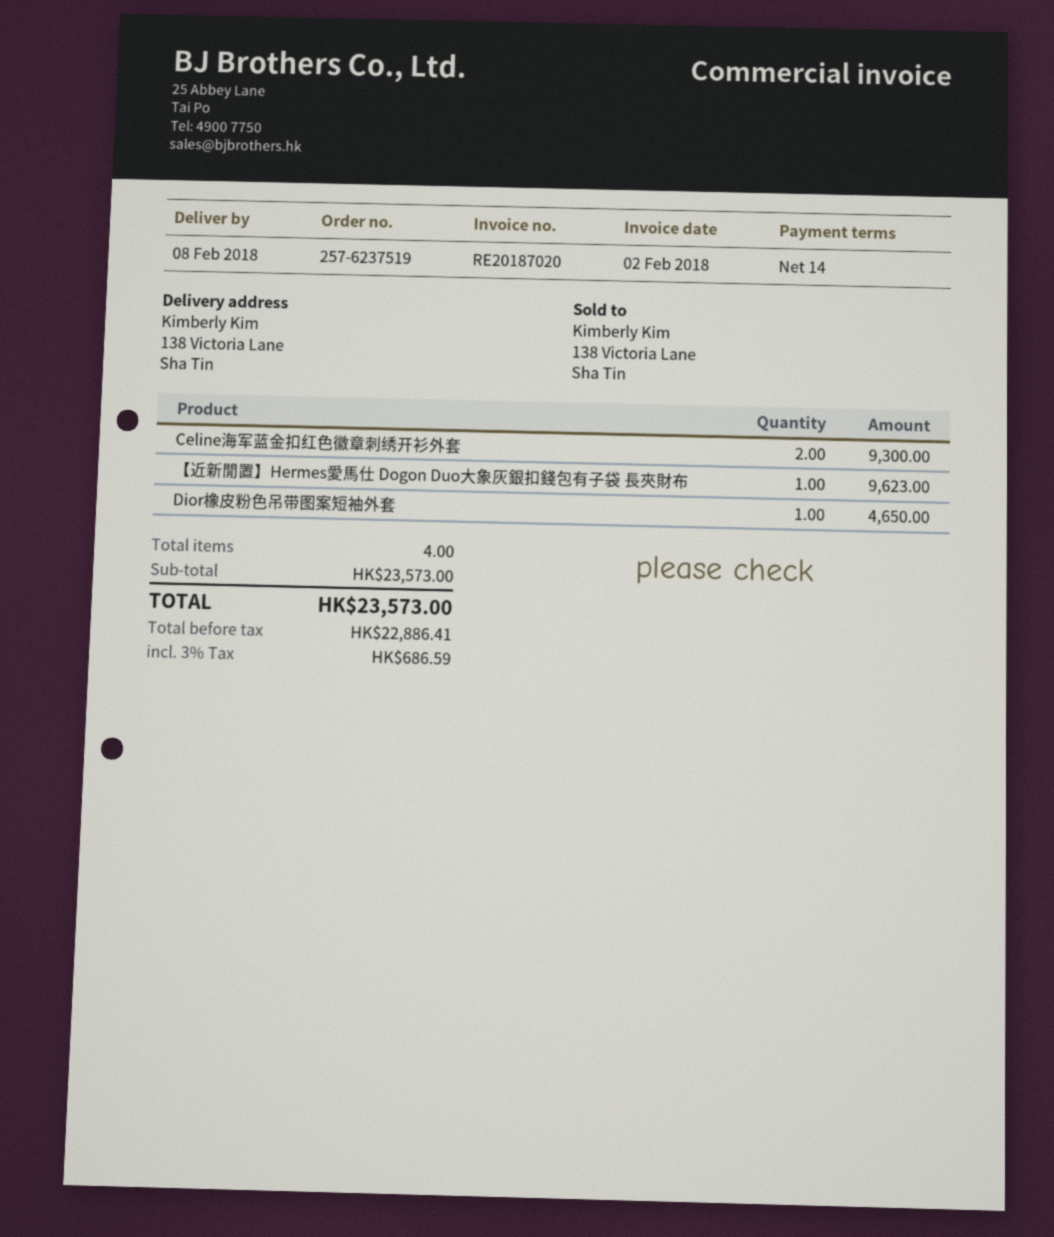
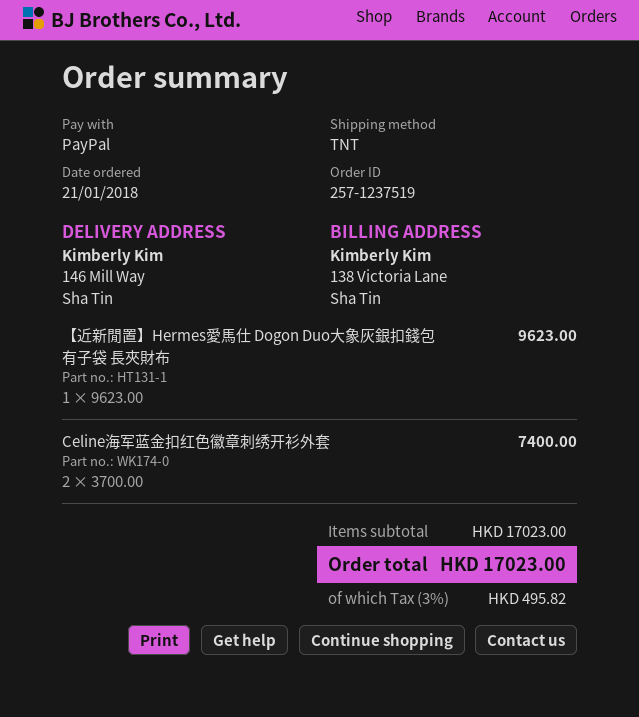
order number: 257-6237519 -> 257-1237519
ship to: 138 Victoria Lane, Sha Tin -> 146 Mill Way, Sha Tin
Celine海军蓝金扣红色徽章刺绣开衫外套: 2 for 9300.00 -> 2 for 7400.00
Dior橡皮粉色吊带图案短袖外套: 1 for 4650.00 -> none
subtotal: 23573.00 -> 17023.00
tax: 3% = 686.59 -> 3% = 495.82
total: 23573.00 -> 17023.00

